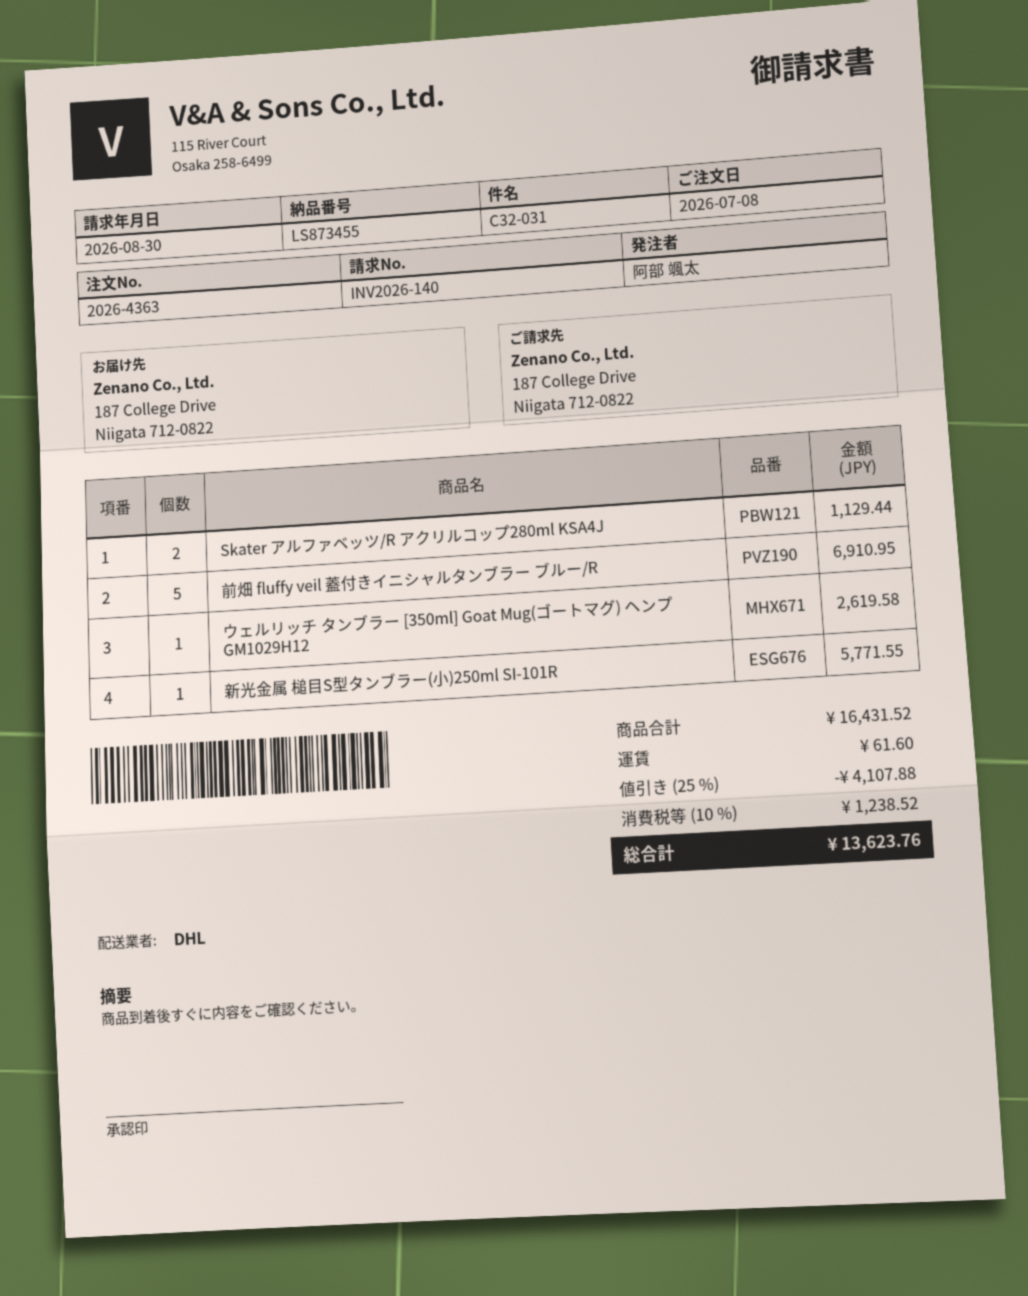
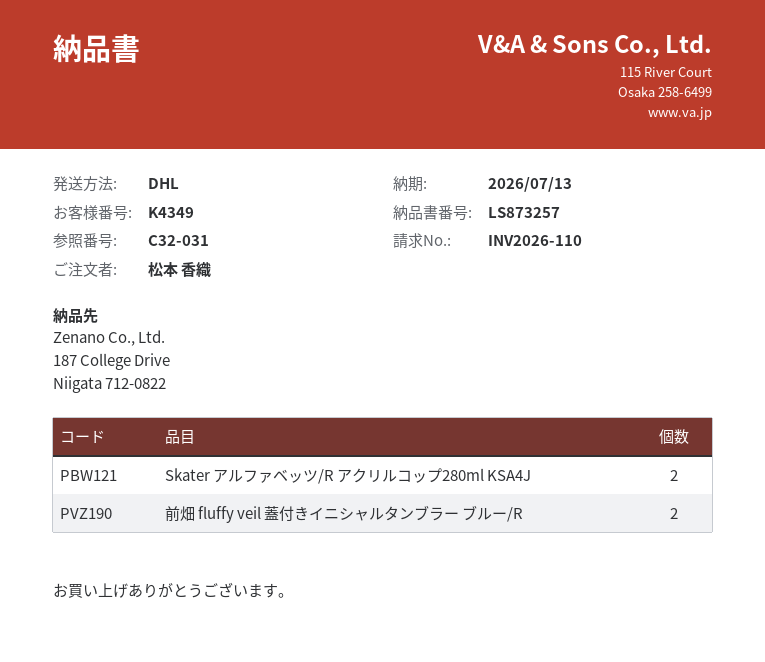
delivery note number: LS873455 -> LS873257
invoice number: INV2026-140 -> INV2026-110
ordered by: 阿部 颯太 -> 松本 香織
前畑 fluffy veil 蓋付きイニシャルタンブラー ブルー/R: 5 -> 2
ウェルリッチ タンブラー [350ml] Goat Mug(ゴートマグ) ヘンプ GM1029H12: 1 -> none
新光金属 槌目S型タンブラー(小)250ml SI-101R: 1 -> none

